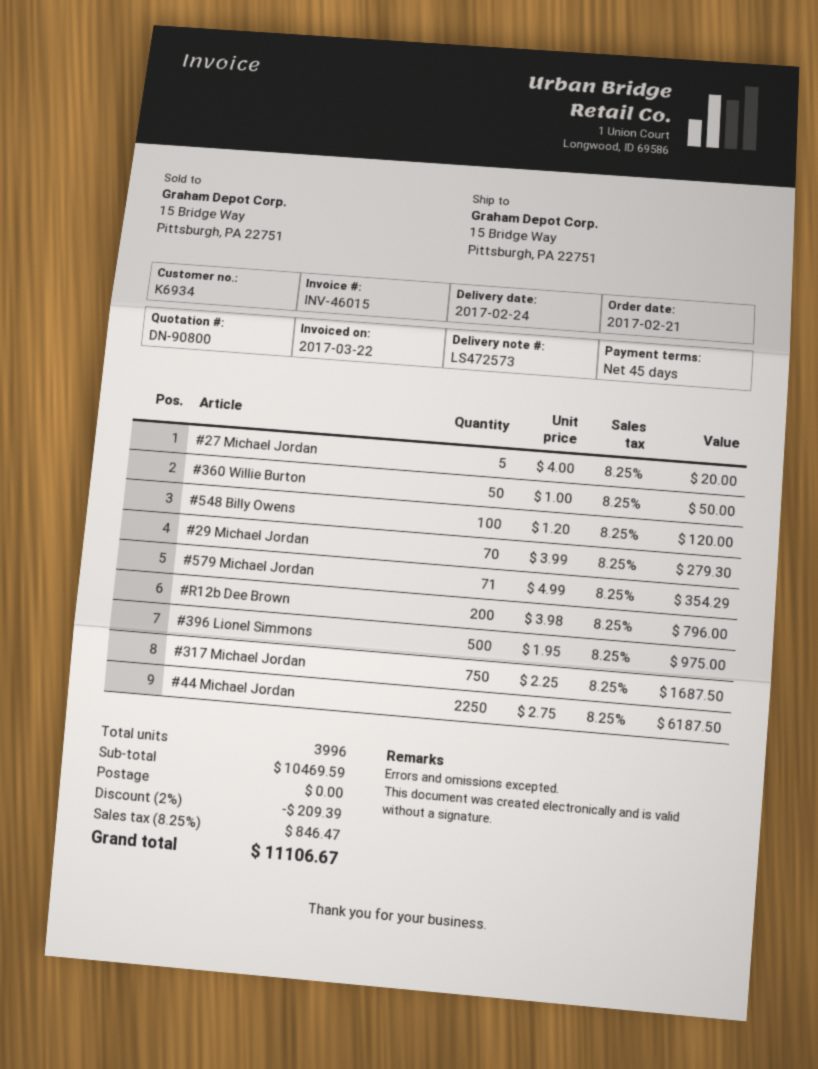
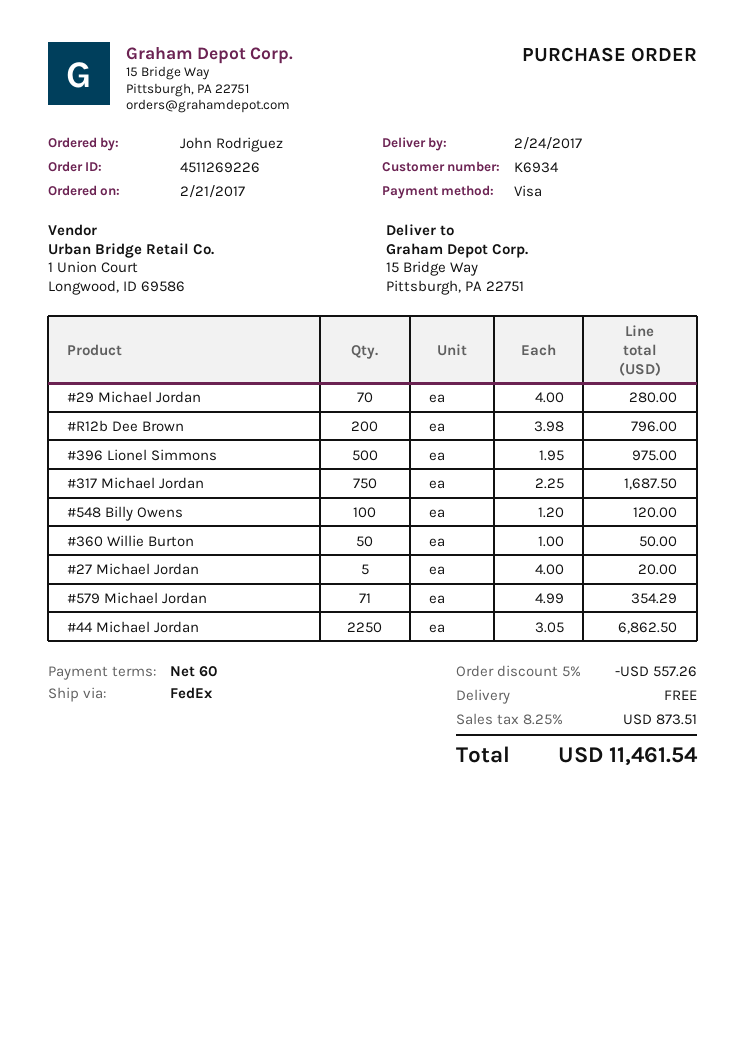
payment terms: 45 days -> 60 days
#29 Michael Jordan: 70 x 3.99 = 279.30 -> 70 x 4.00 = 280.00
#44 Michael Jordan: 2250 x 2.75 = 6187.50 -> 2250 x 3.05 = 6862.50
discount: 2% = 209.39 -> 5% = 557.26
tax: 8.25% = 846.47 -> 8.25% = 873.51
total: 11106.67 -> 11461.54

